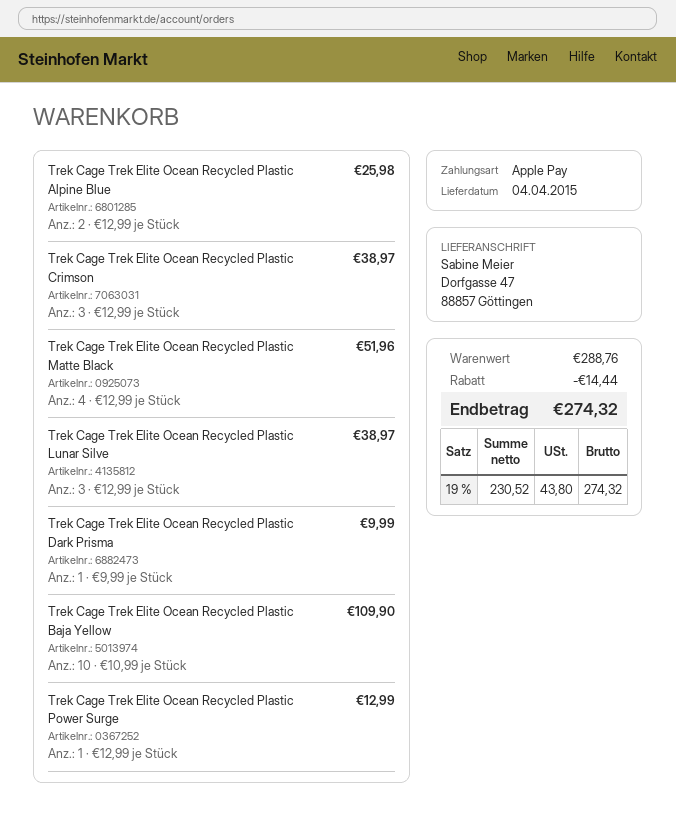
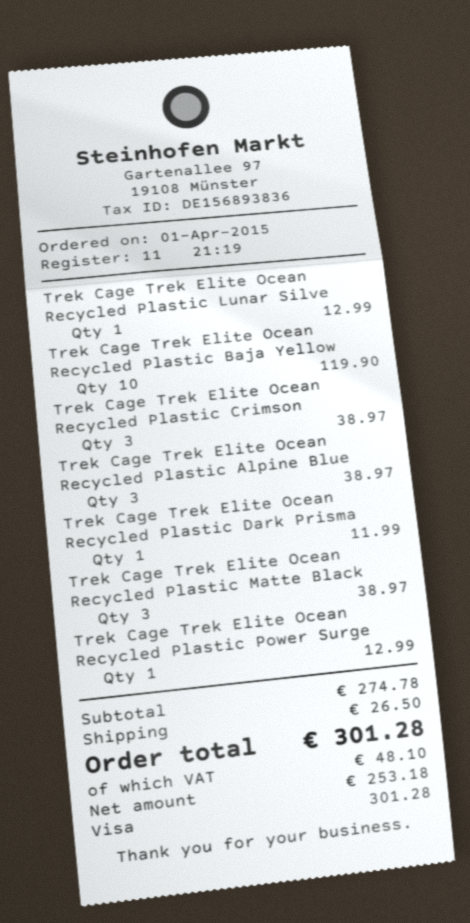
payment method: Apple Pay -> Visa
Trek Cage Trek Elite Ocean Recycled Plastic Alpine Blue: 2 for 25.98 -> 3 for 38.97
Trek Cage Trek Elite Ocean Recycled Plastic Matte Black: 4 for 51.96 -> 3 for 38.97
Trek Cage Trek Elite Ocean Recycled Plastic Lunar Silve: 3 for 38.97 -> 1 for 12.99
Trek Cage Trek Elite Ocean Recycled Plastic Dark Prisma: 1 for 9.99 -> 1 for 11.99
Trek Cage Trek Elite Ocean Recycled Plastic Baja Yellow: 10 for 109.90 -> 10 for 119.90
subtotal: 288.76 -> 274.78
discount: 14.44 -> none
shipping: none -> 26.50
net: 230.52 -> 253.18
tax: 43.80 -> 48.10
total: 274.32 -> 301.28

